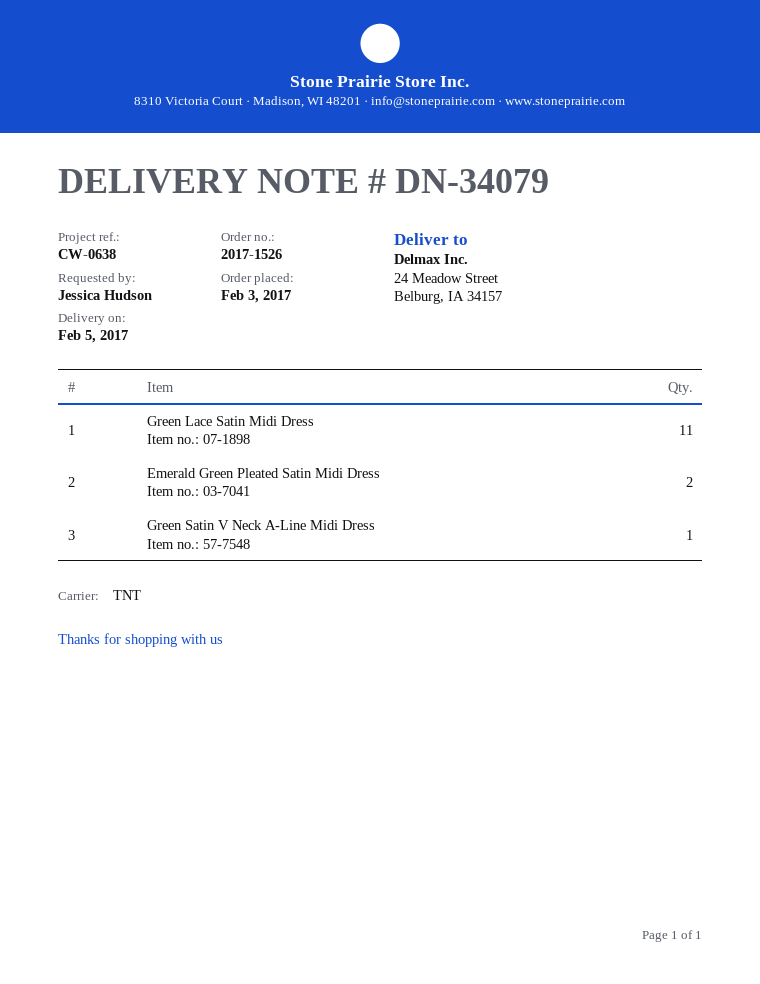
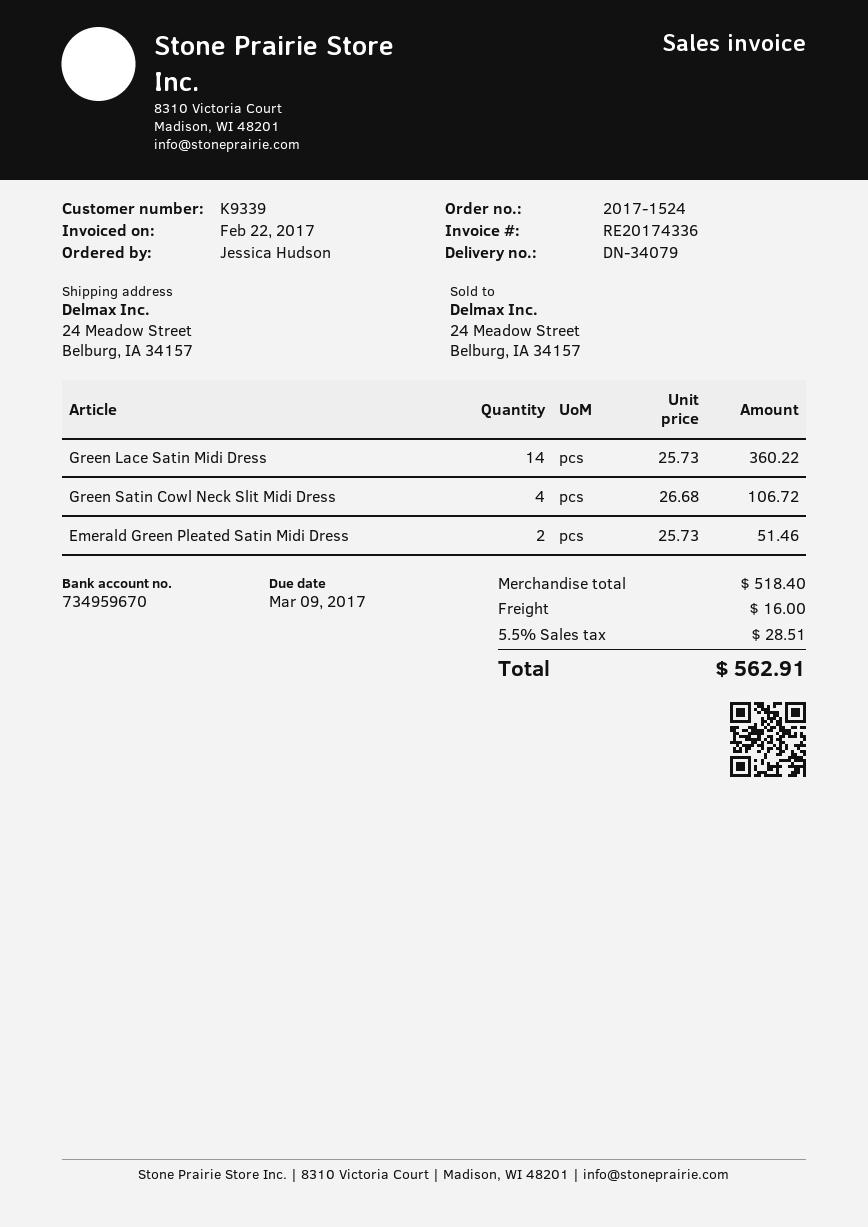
order number: 2017-1526 -> 2017-1524
Green Lace Satin Midi Dress: 11 -> 14
Green Satin V Neck A-Line Midi Dress: 1 -> none
Green Satin Cowl Neck Slit Midi Dress: none -> 4

